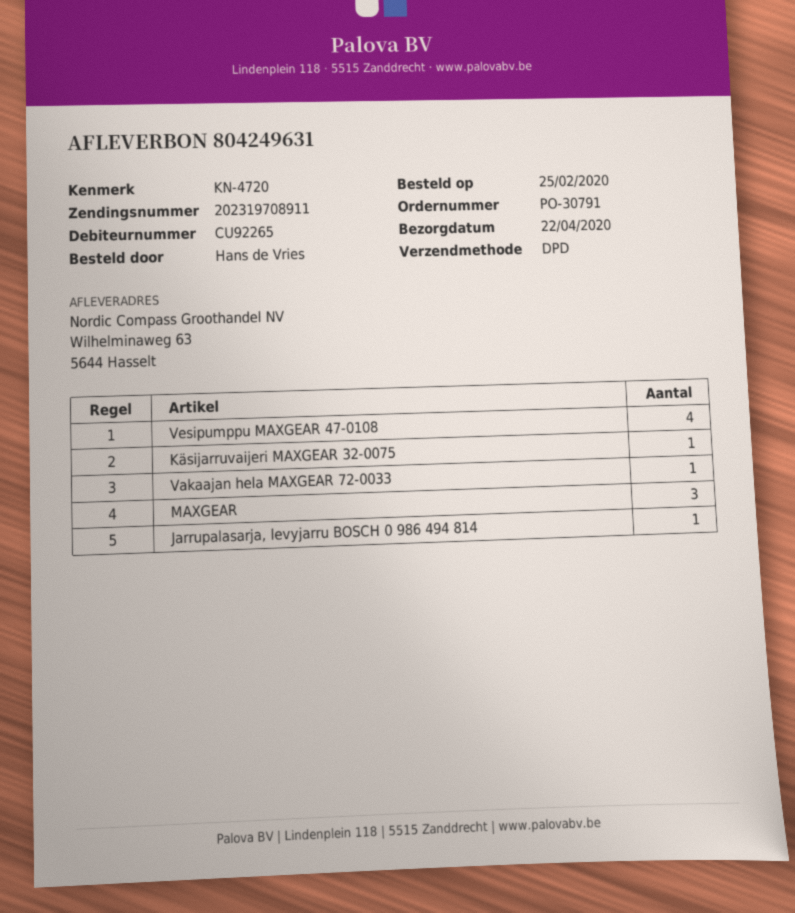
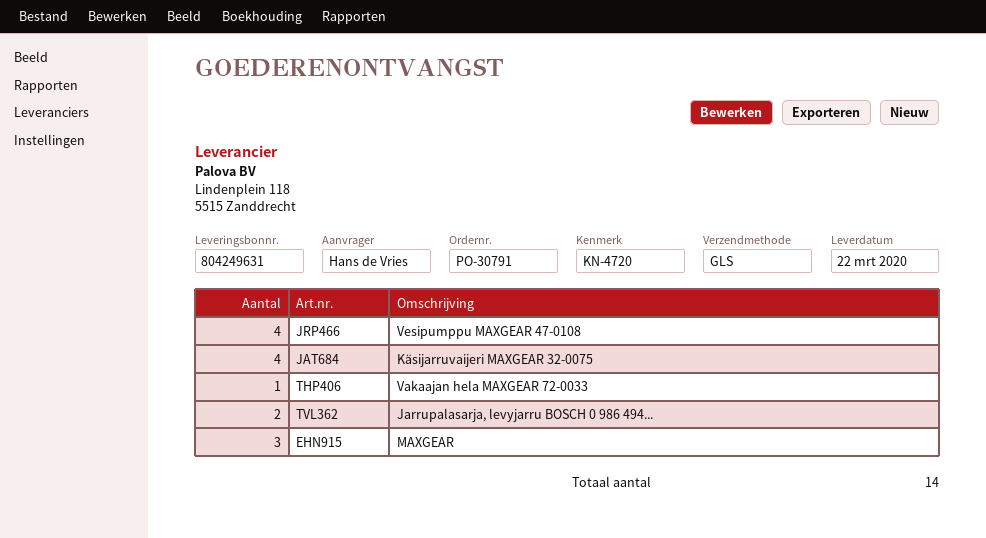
delivery date: 2020-04-22 -> 2020-03-22
shipping method: DPD -> GLS
Käsijarruvaijeri MAXGEAR 32-0075: 1 -> 4
Jarrupalasarja, levyjarru BOSCH 0 986 494 814: 1 -> 2

